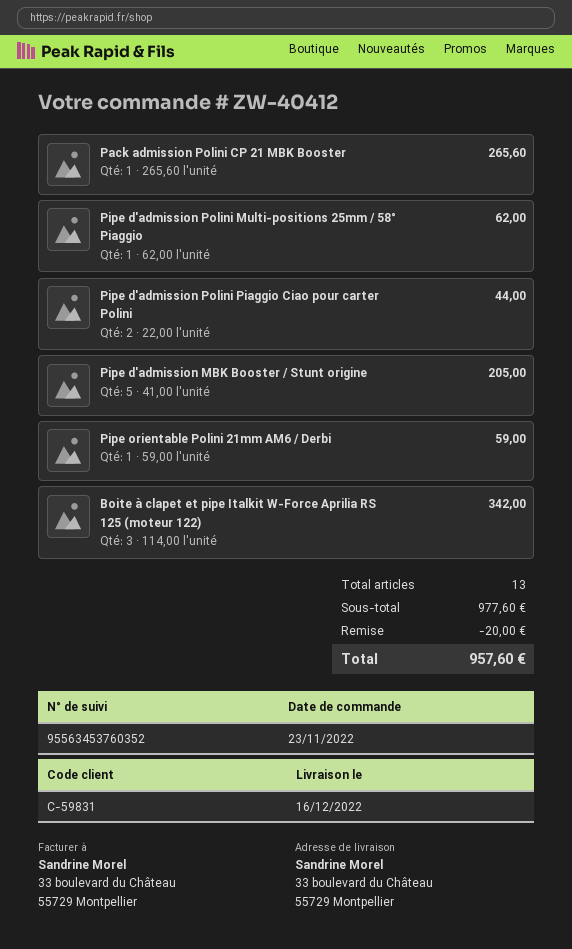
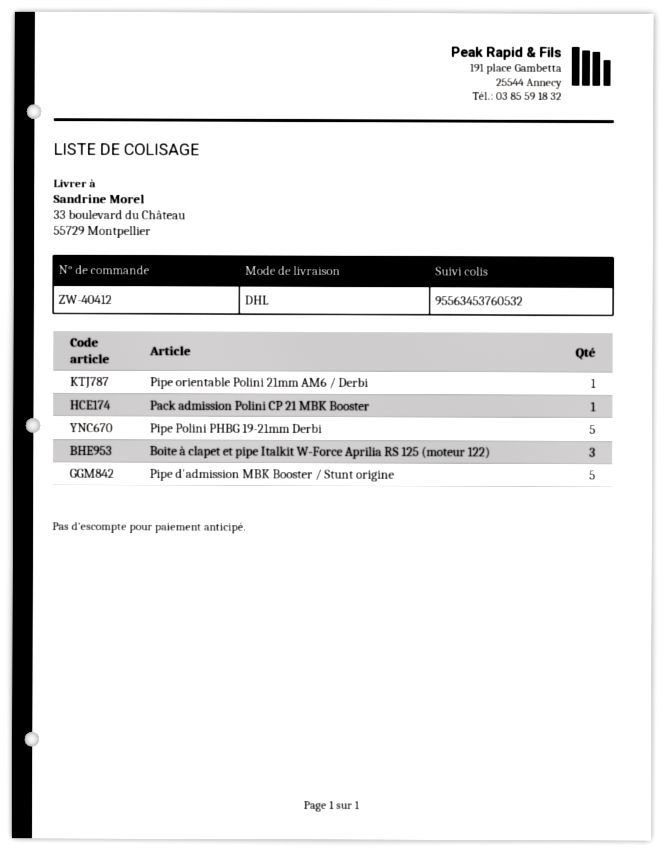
tracking number: 95563453760352 -> 95563453760532
Pipe d'admission Polini Multi-positions 25mm / 58° Piaggio: 1 -> none
Pipe d'admission Polini Piaggio Ciao pour carter Polini: 2 -> none
Pipe Polini PHBG 19-21mm Derbi: none -> 5

